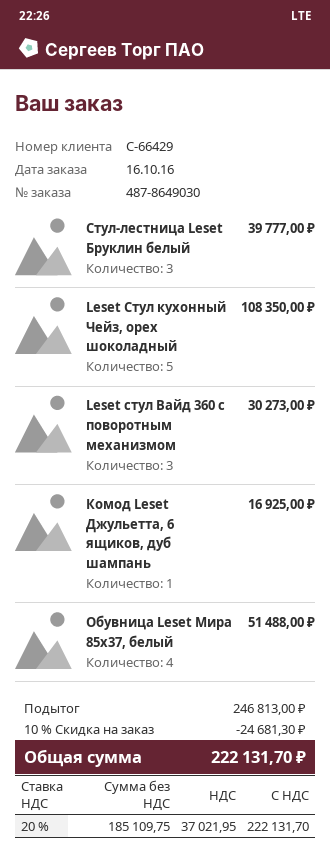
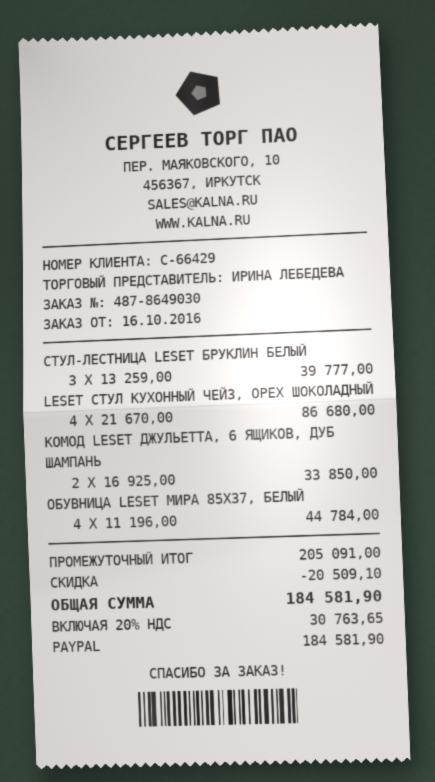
Leset Стул кухонный Чейз, орех шоколадный: 5 for 108350.00 -> 4 for 86680.00
Leset стул Вайд 360 с поворотным механизмом: 3 for 30273.00 -> none
Комод Leset Джульетта, 6 ящиков, дуб шампань: 1 for 16925.00 -> 2 for 33850.00
Обувница Leset Мира 85х37, белый: 4 for 51488.00 -> 4 for 44784.00
subtotal: 246813.00 -> 205091.00
discount: 24681.30 -> 20509.10
tax: 20% = 37021.95 -> 20% = 30763.65
total: 222131.70 -> 184581.90

